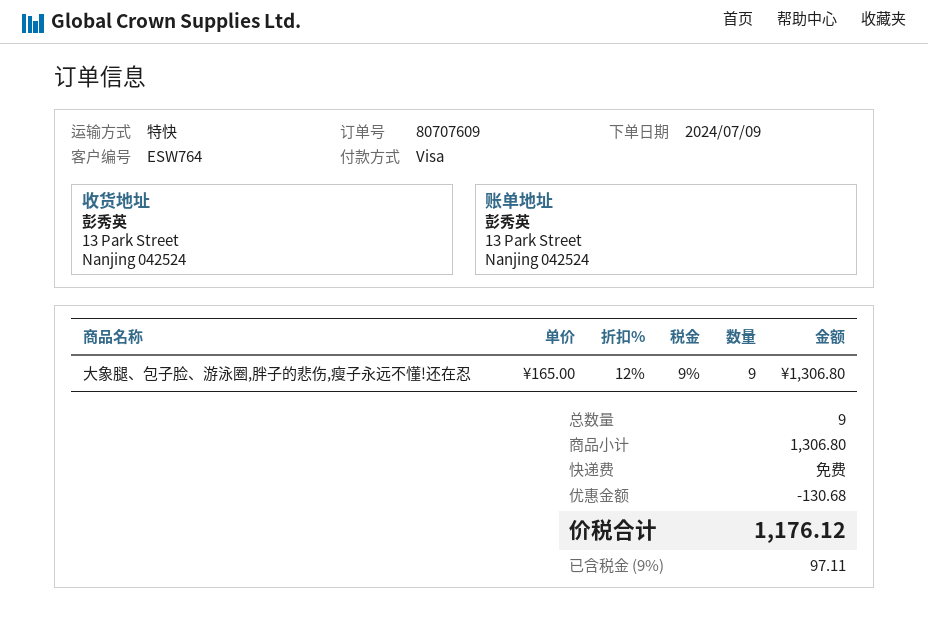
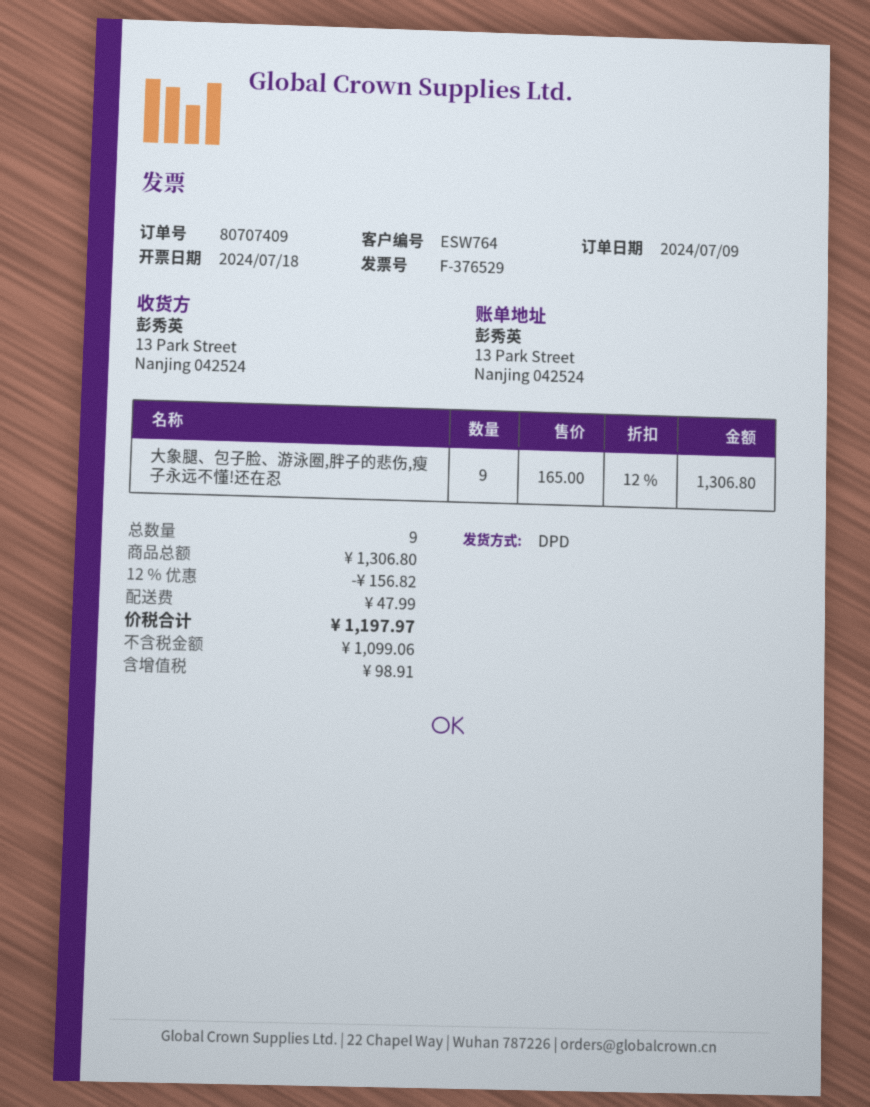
order number: 80707609 -> 80707409
shipping method: express -> DPD
discount: 130.68 -> 156.82
shipping: 0.00 -> 47.99
tax: 97.11 -> 98.91
total: 1176.12 -> 1197.97

